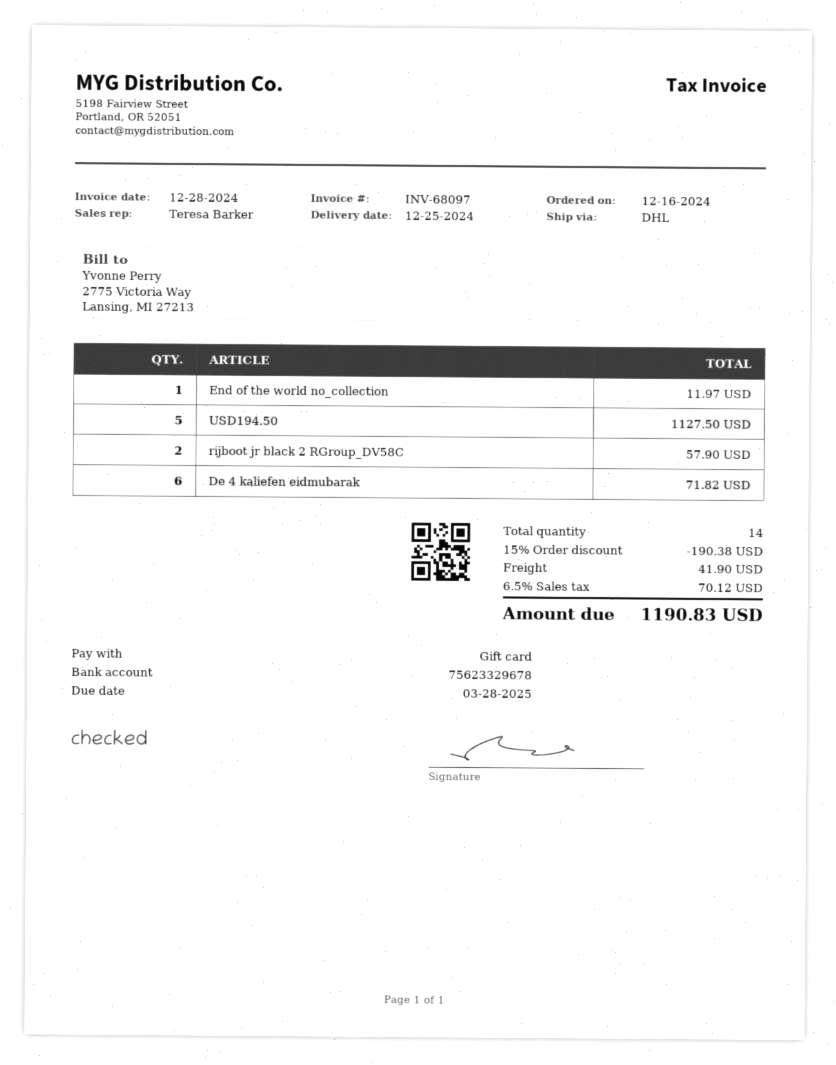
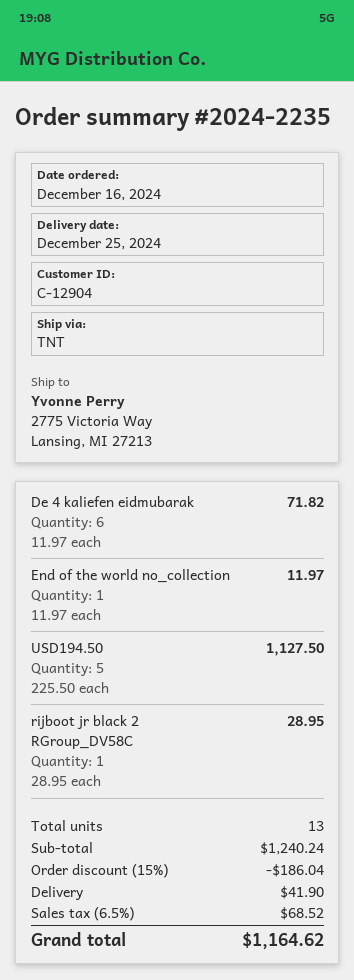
shipping method: DHL -> TNT
rijboot jr black 2 RGroup_DV58C: 2 for 57.90 -> 1 for 28.95
total quantity: 14 -> 13
discount: 15% = 190.38 -> 15% = 186.04
tax: 6.5% = 70.12 -> 6.5% = 68.52
total: 1190.83 -> 1164.62

